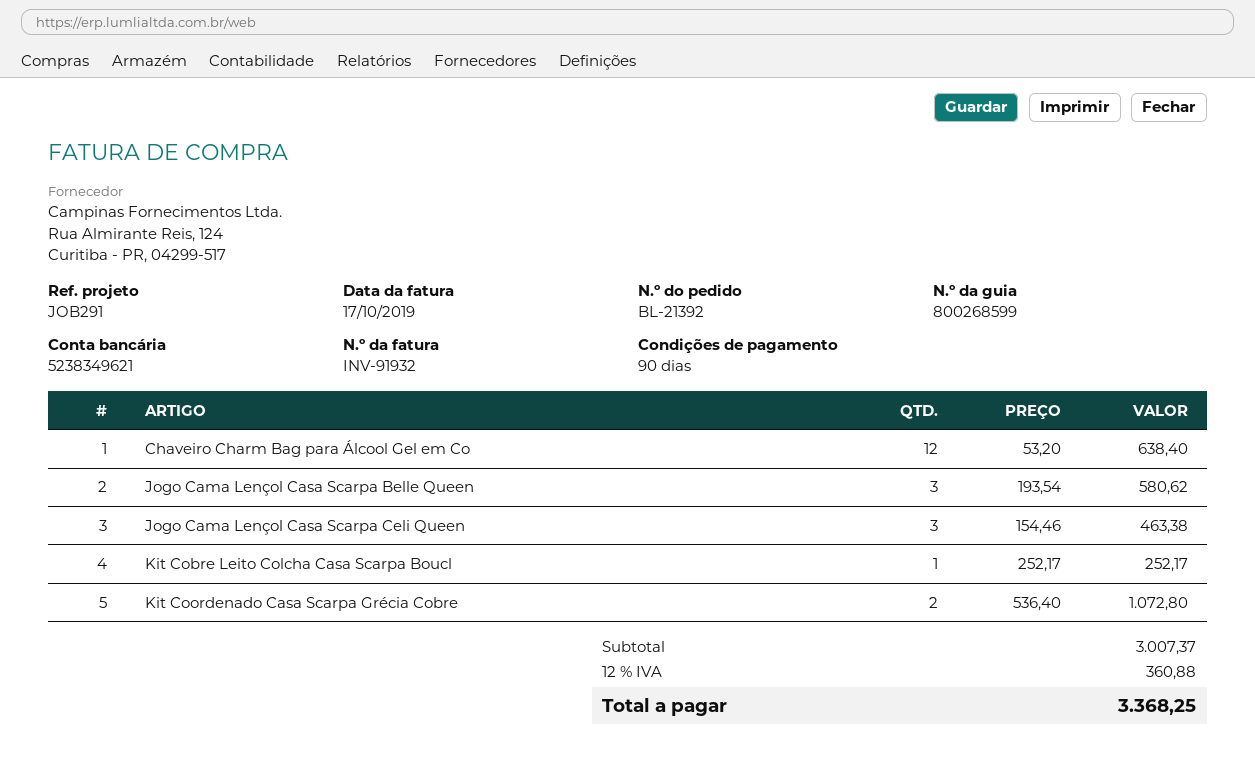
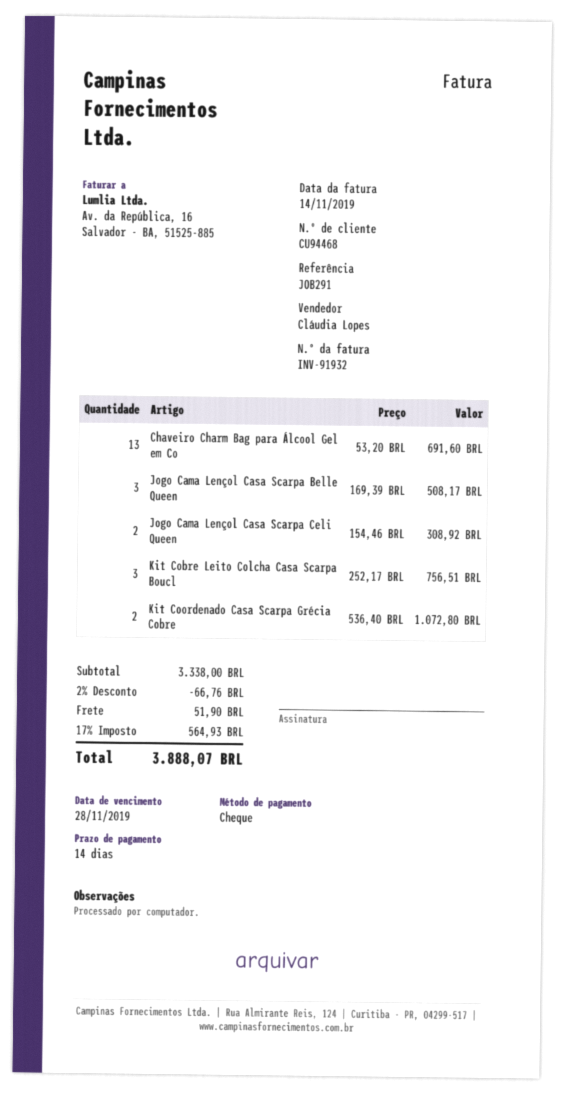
invoice date: 2019-10-17 -> 2019-11-14
payment terms: 90 days -> 14 days
Chaveiro Charm Bag para Álcool Gel em Co: 12 x 53.20 = 638.40 -> 13 x 53.20 = 691.60
Jogo Cama Lençol Casa Scarpa Belle Queen: 3 x 193.54 = 580.62 -> 3 x 169.39 = 508.17
Jogo Cama Lençol Casa Scarpa Celi Queen: 3 x 154.46 = 463.38 -> 2 x 154.46 = 308.92
Kit Cobre Leito Colcha Casa Scarpa Boucl: 1 x 252.17 = 252.17 -> 3 x 252.17 = 756.51
subtotal: 3007.37 -> 3338.00
discount: none -> 2% = 66.76
shipping: none -> 51.90
tax: 12% = 360.88 -> 17% = 564.93
total: 3368.25 -> 3888.07

